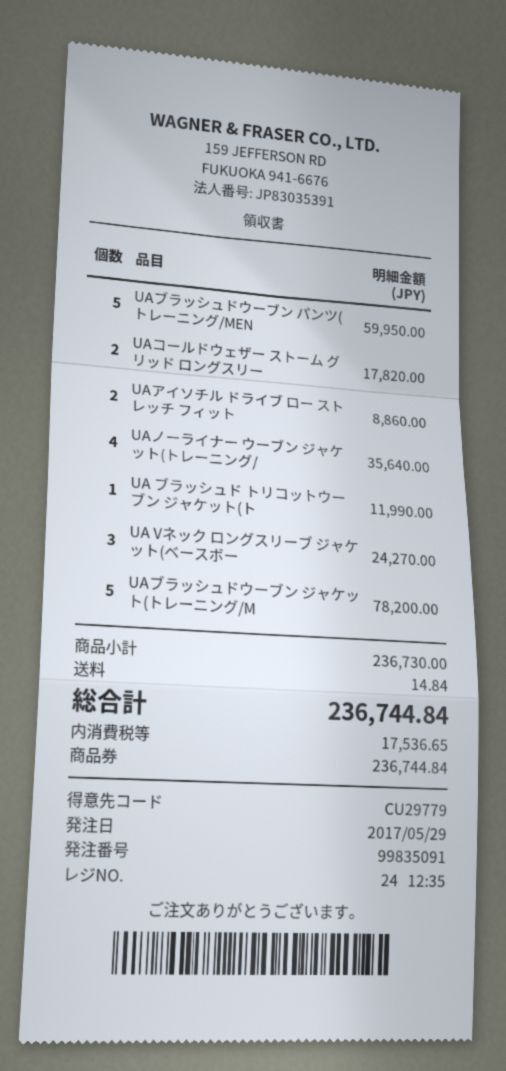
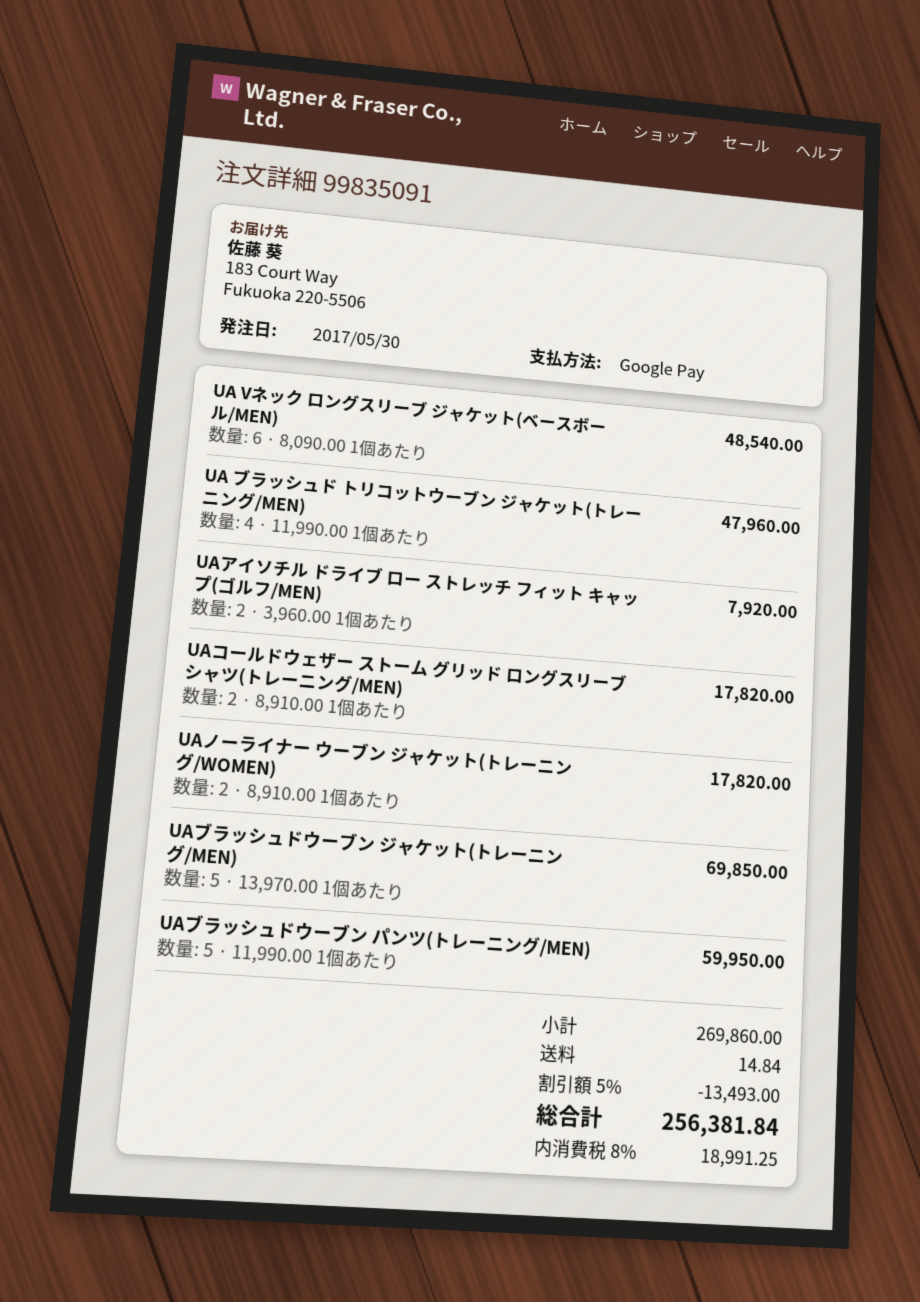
order date: 2017-05-29 -> 2017-05-30
payment method: gift card -> Google Pay
UAアイソチル ドライブ ロー ストレッチ フィット: 2 for 8860.00 -> 2 for 7920.00
UAノーライナー ウーブン ジャケット(トレーニング/: 4 for 35640.00 -> 2 for 17820.00
UA ブラッシュド トリコットウーブン ジャケット(ト: 1 for 11990.00 -> 4 for 47960.00
UA Vネック ロングスリーブ ジャケット(ベースボー: 3 for 24270.00 -> 6 for 48540.00
UAブラッシュドウーブン ジャケット(トレーニング/M: 5 for 78200.00 -> 5 for 69850.00
subtotal: 236730.00 -> 269860.00
discount: none -> 5% = 13493.00
tax: 17536.65 -> 18991.25
total: 236744.84 -> 256381.84

